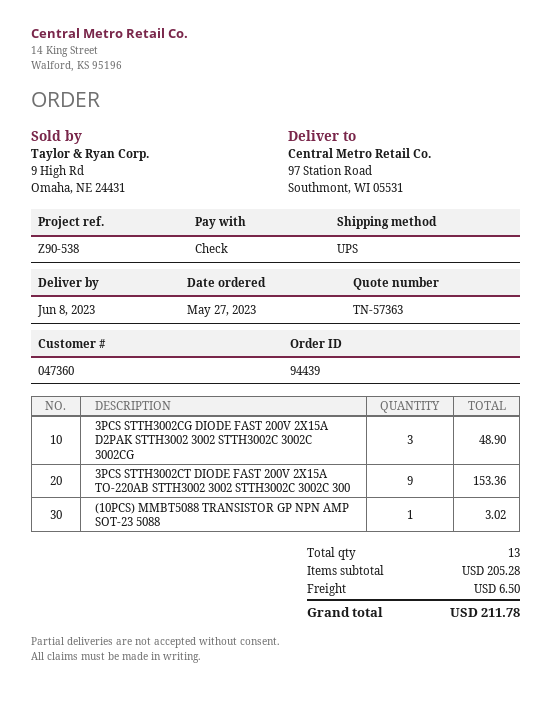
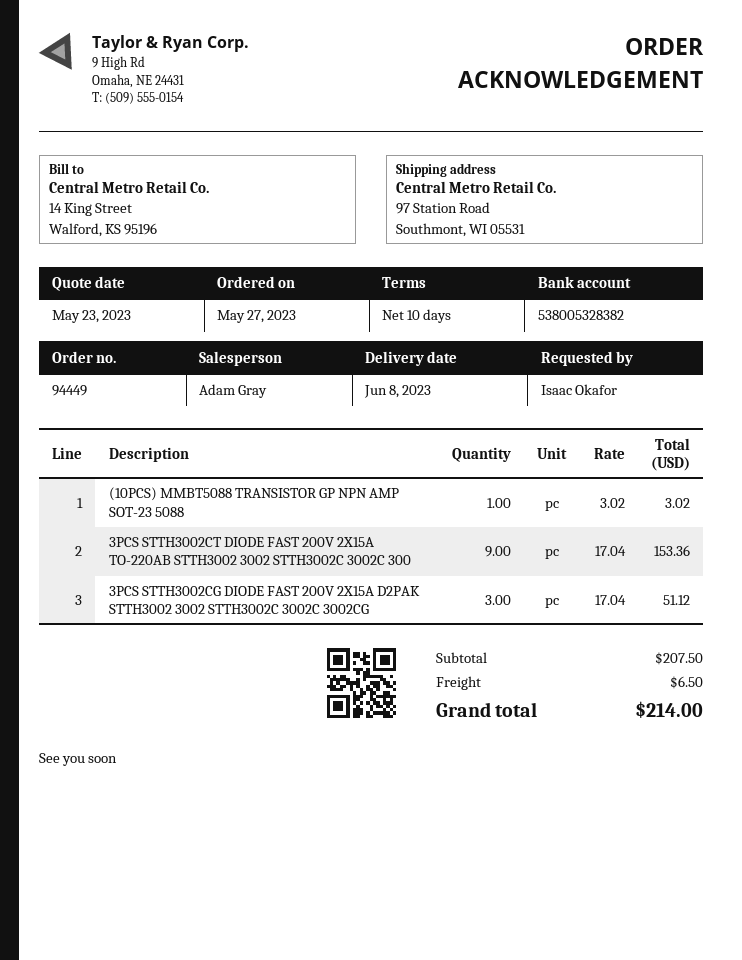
order number: 94439 -> 94449
3PCS STTH3002CG DIODE FAST 200V 2X15A D2PAK STTH3002 3002 STTH3002C 3002C 3002CG: 3 for 48.90 -> 3 for 51.12
subtotal: 205.28 -> 207.50
total: 211.78 -> 214.00

